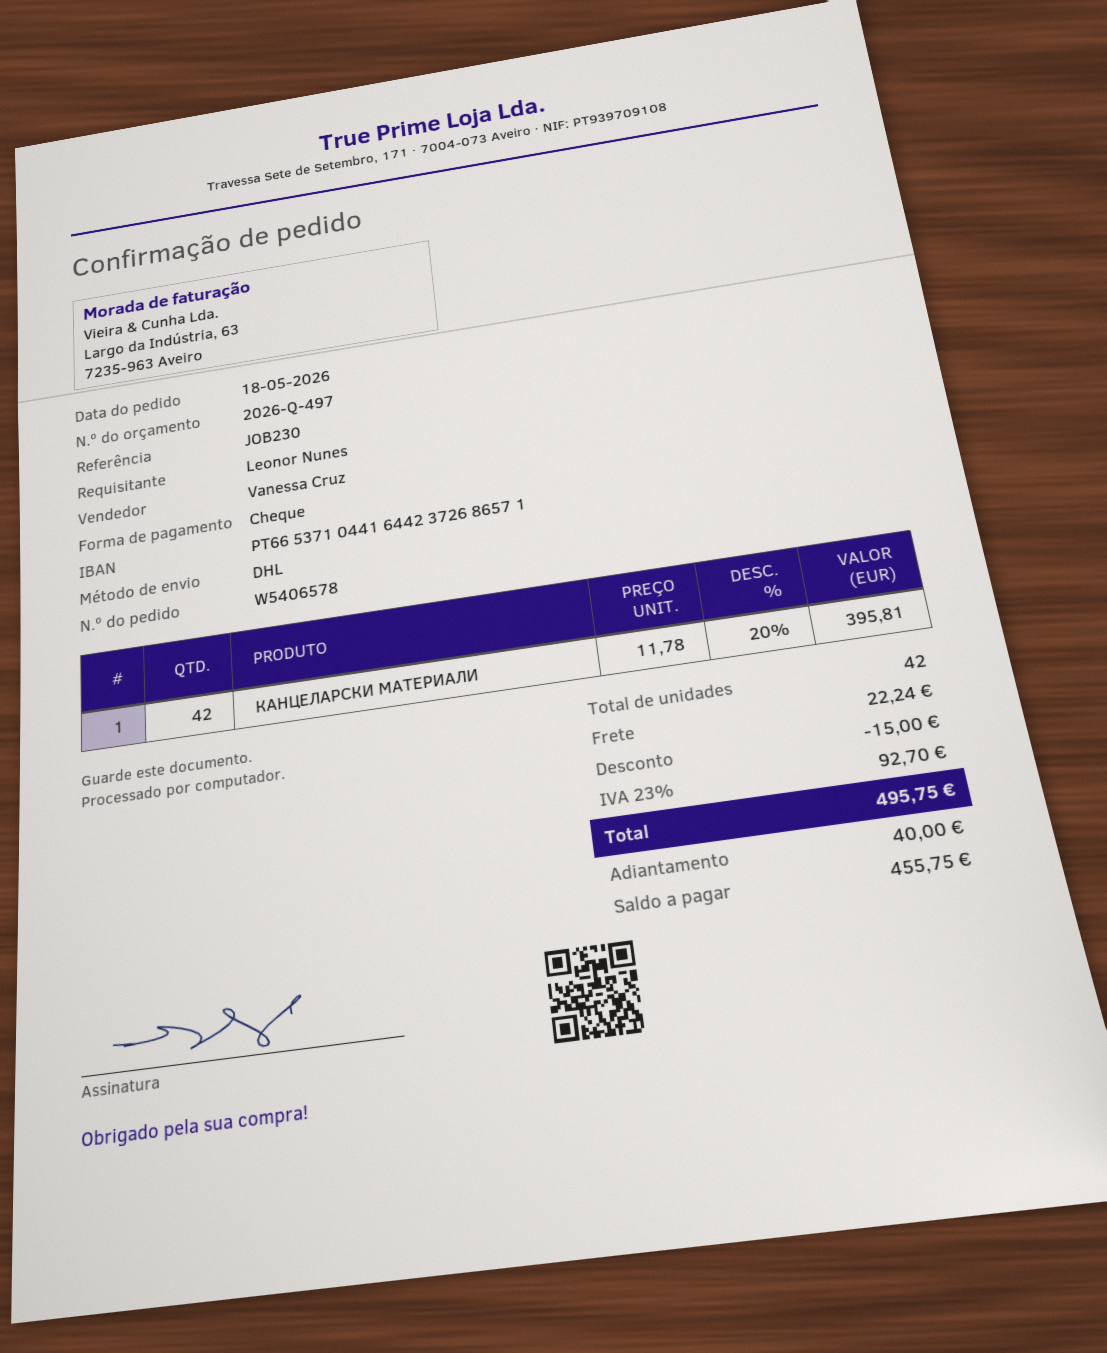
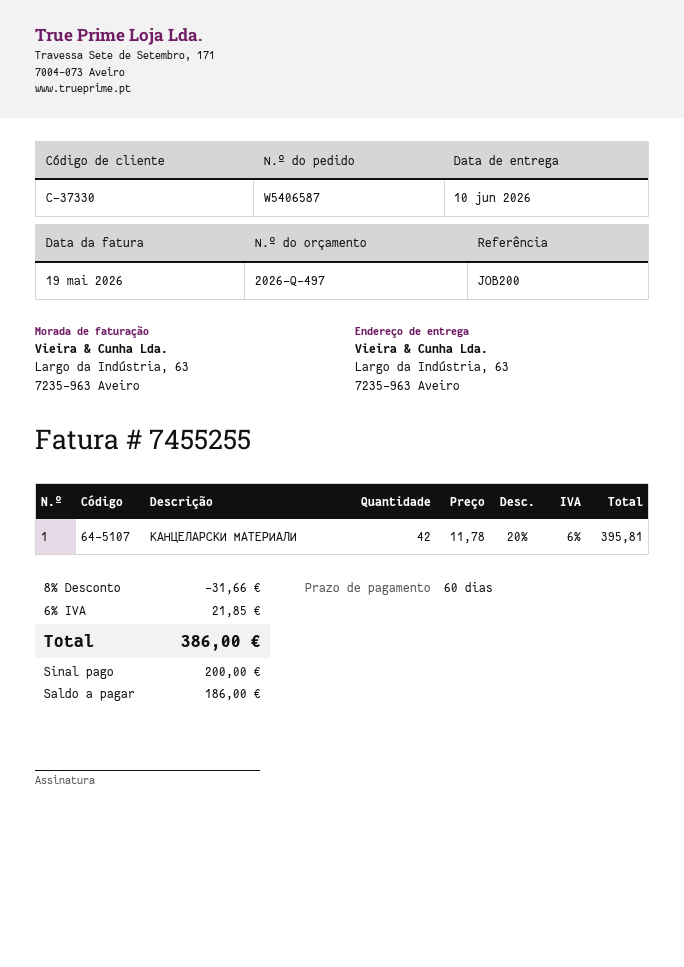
order number: W5406578 -> W5406587
reference: JOB230 -> JOB200
discount: 15.00 -> 31.66
shipping: 22.24 -> none
tax: 23% = 92.70 -> 6% = 21.85
total: 495.75 -> 386.00
deposit: 40.00 -> 200.00
balance: 455.75 -> 186.00

